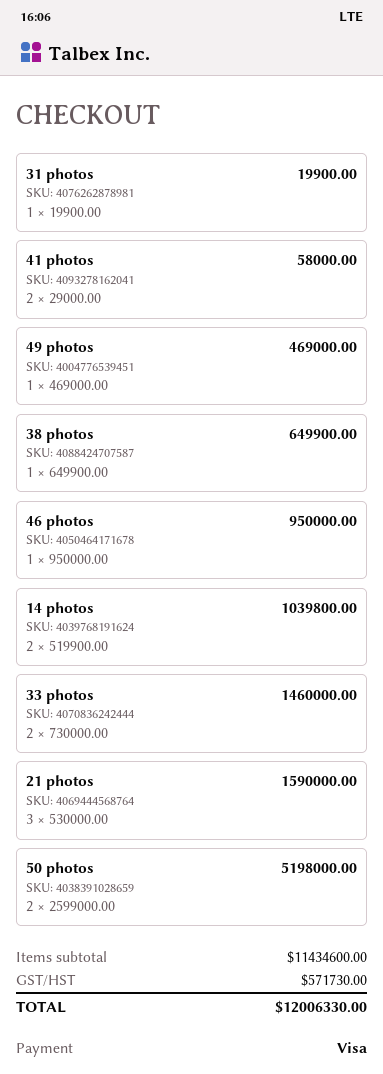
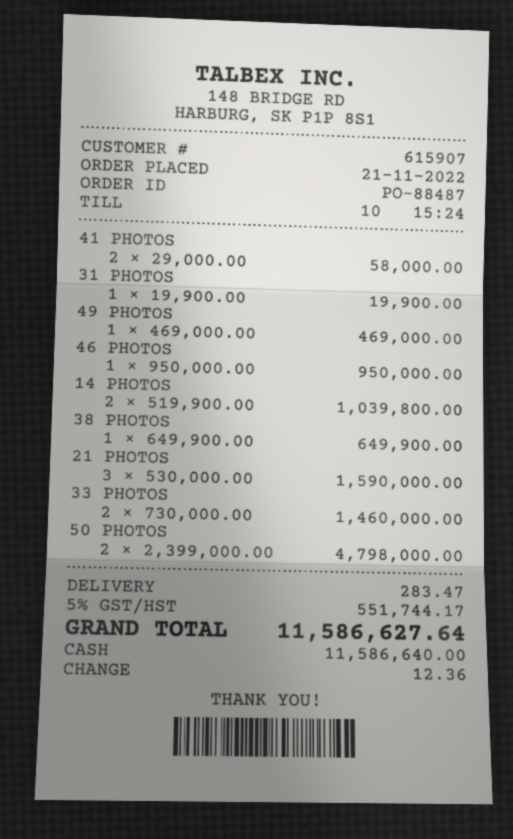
payment method: Visa -> cash
50 photos: 2 x 2599000.00 = 5198000.00 -> 2 x 2399000.00 = 4798000.00
shipping: none -> 283.47
tax: 571730.00 -> 551744.17
total: 12006330.00 -> 11586627.64

